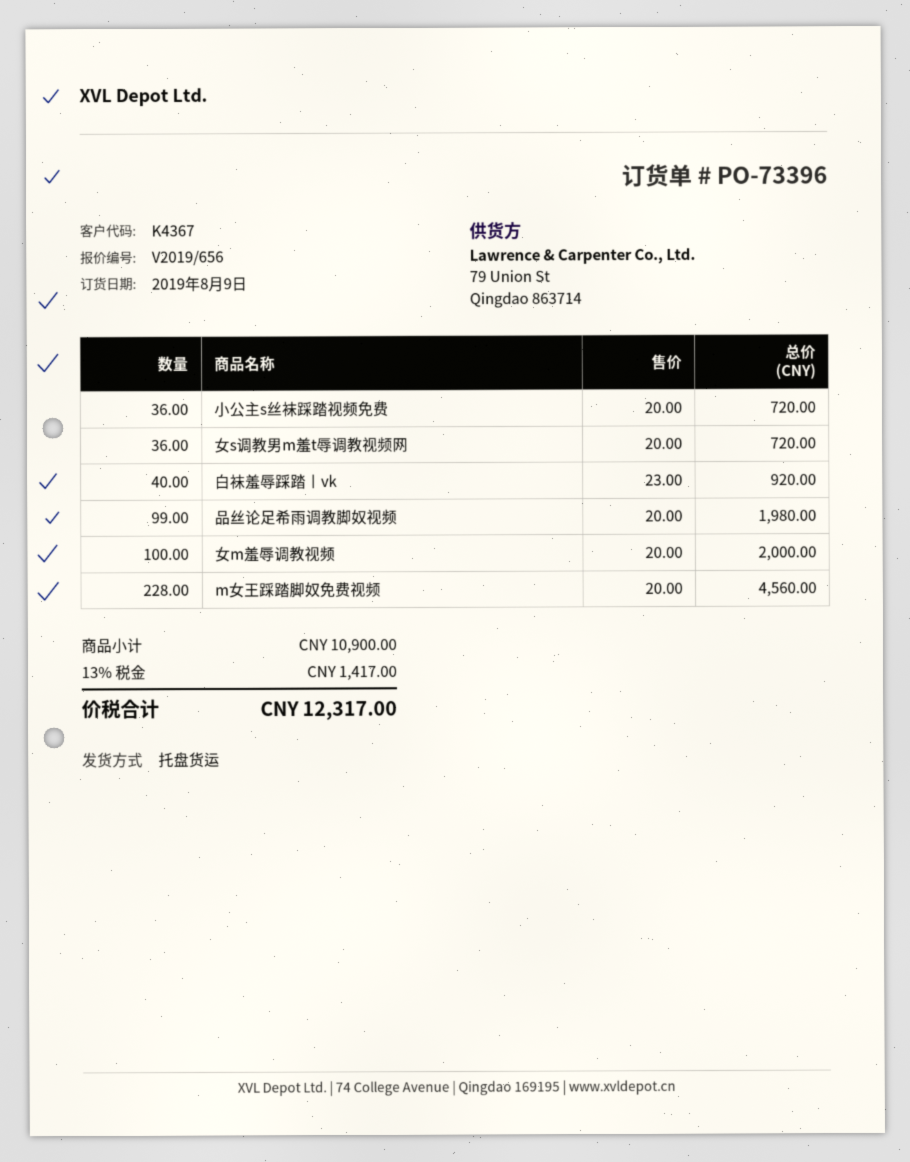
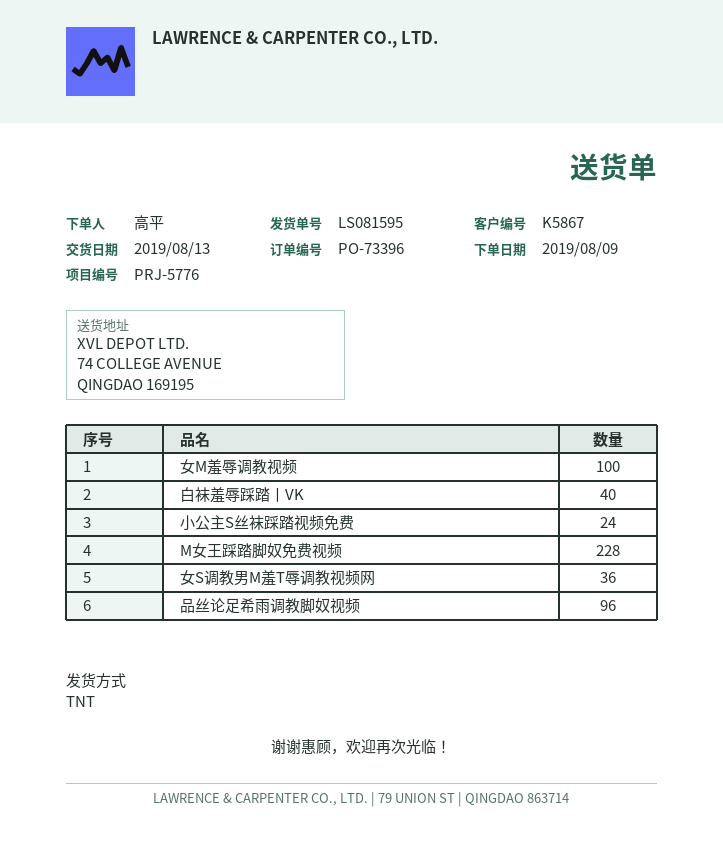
customer number: K4367 -> K5867
shipping method: pallet freight -> TNT
小公主s丝袜踩踏视频免费: 36 -> 24
品丝论足希雨调教脚奴视频: 99 -> 96

